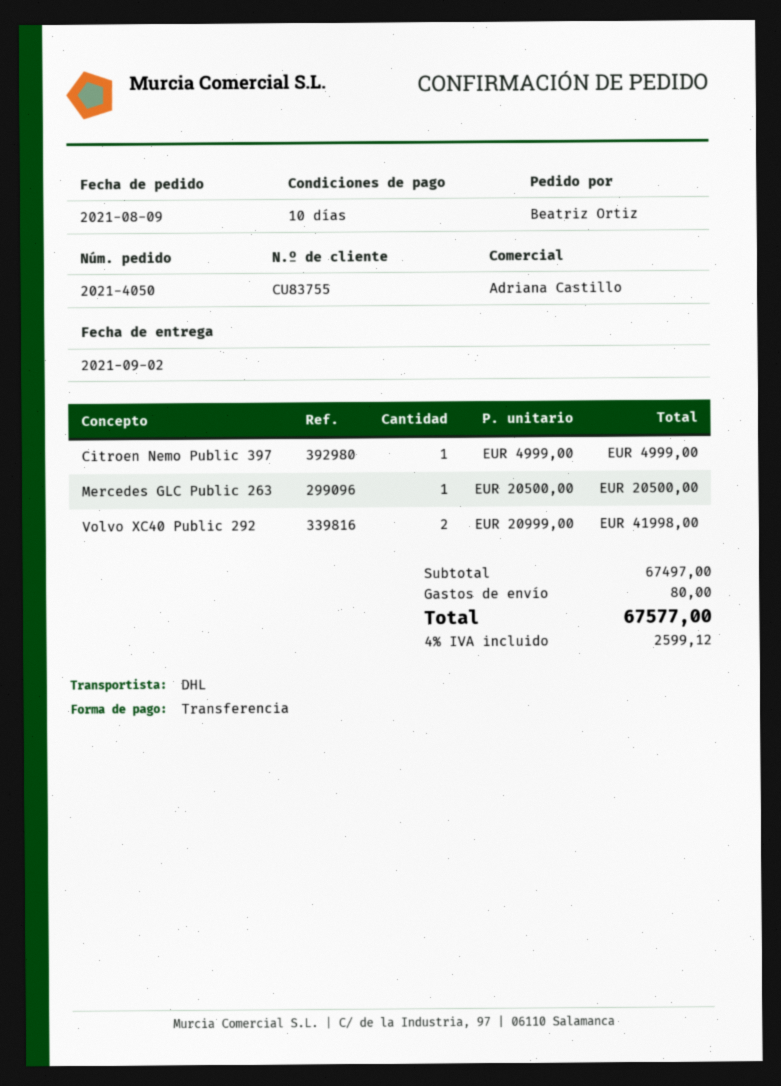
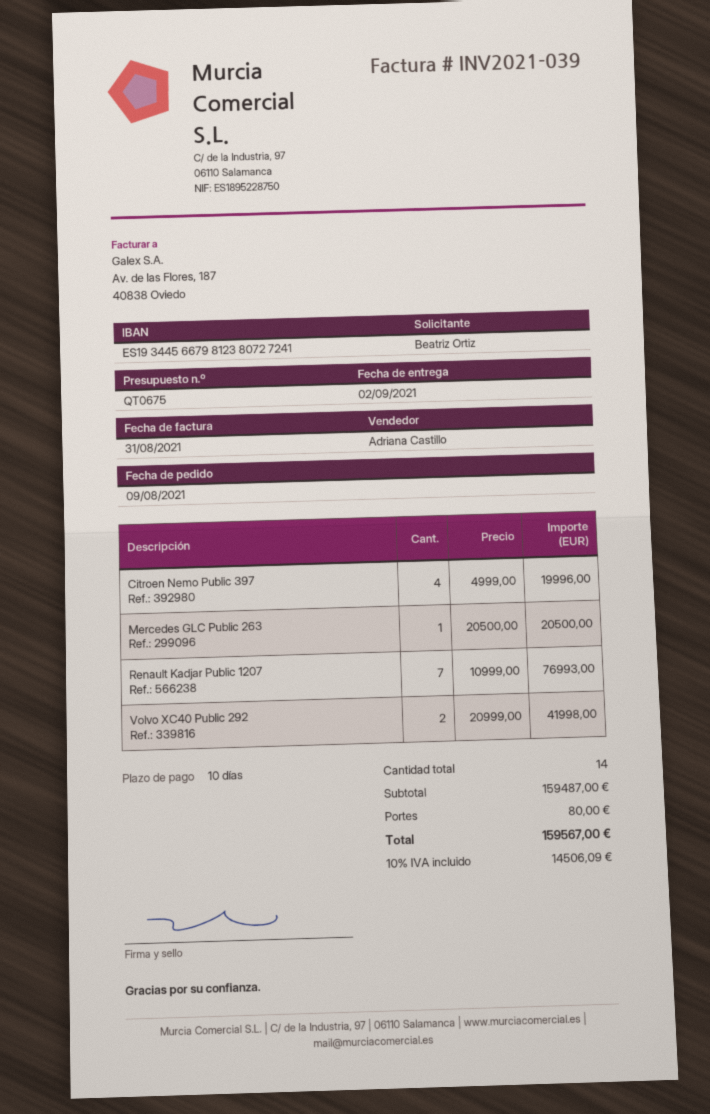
Citroen Nemo Public 397: 1 x 4999.00 = 4999.00 -> 4 x 4999.00 = 19996.00
Renault Kadjar Public 1207: none -> 7 x 10999.00 = 76993.00
subtotal: 67497.00 -> 159487.00
tax: 4% = 2599.12 -> 10% = 14506.09
total: 67577.00 -> 159567.00

